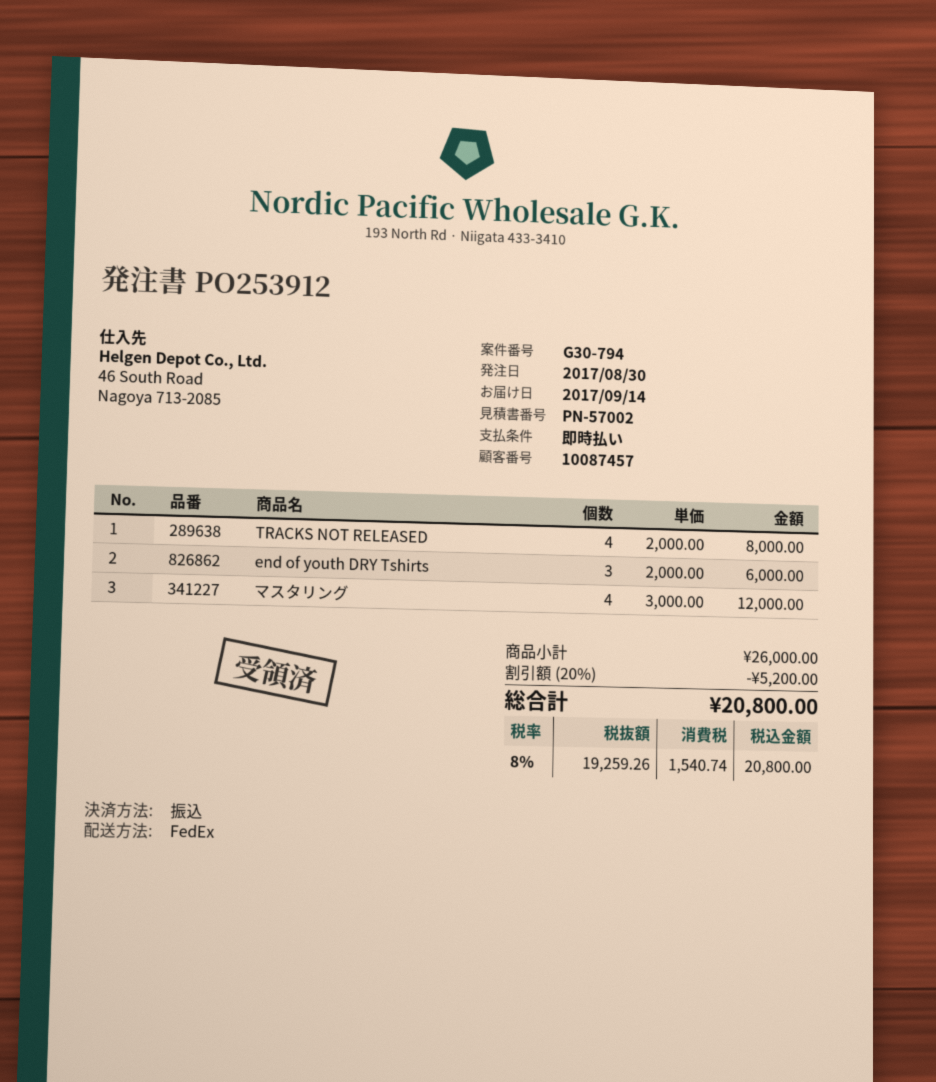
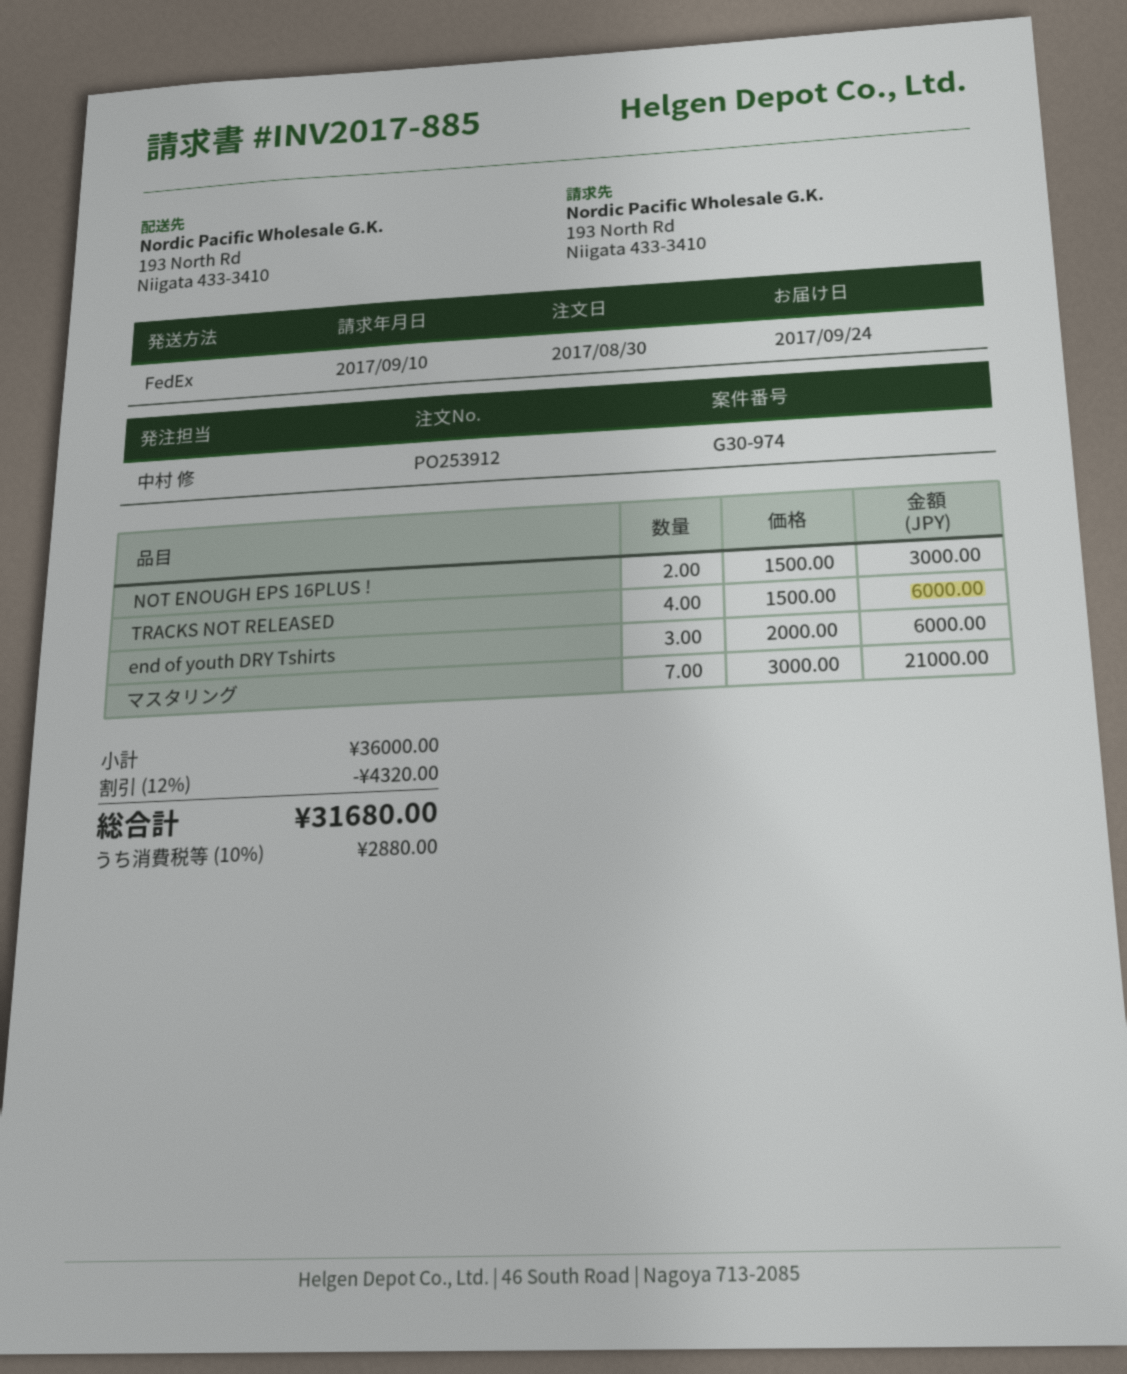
delivery date: 2017-09-14 -> 2017-09-24
reference: G30-794 -> G30-974
TRACKS NOT RELEASED: 4 x 2000.00 = 8000.00 -> 4 x 1500.00 = 6000.00
マスタリング: 4 x 3000.00 = 12000.00 -> 7 x 3000.00 = 21000.00
NOT ENOUGH EPS 16PLUS !: none -> 2 x 1500.00 = 3000.00
subtotal: 26000.00 -> 36000.00
discount: 20% = 5200.00 -> 12% = 4320.00
tax: 8% = 1540.74 -> 10% = 2880.00
total: 20800.00 -> 31680.00

